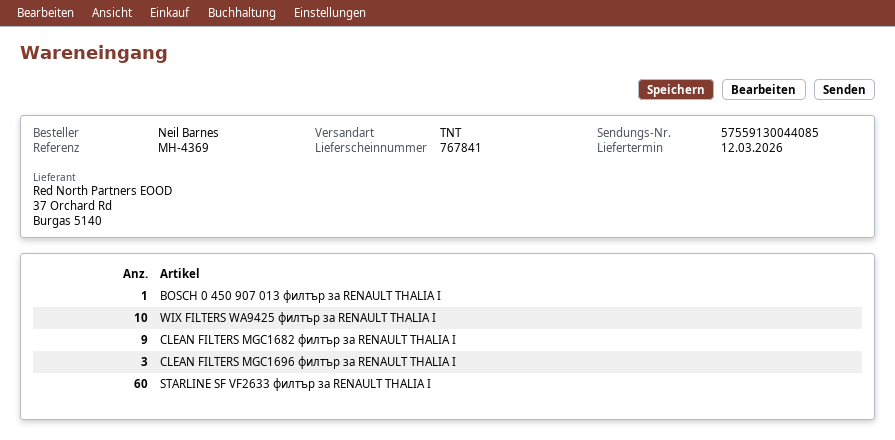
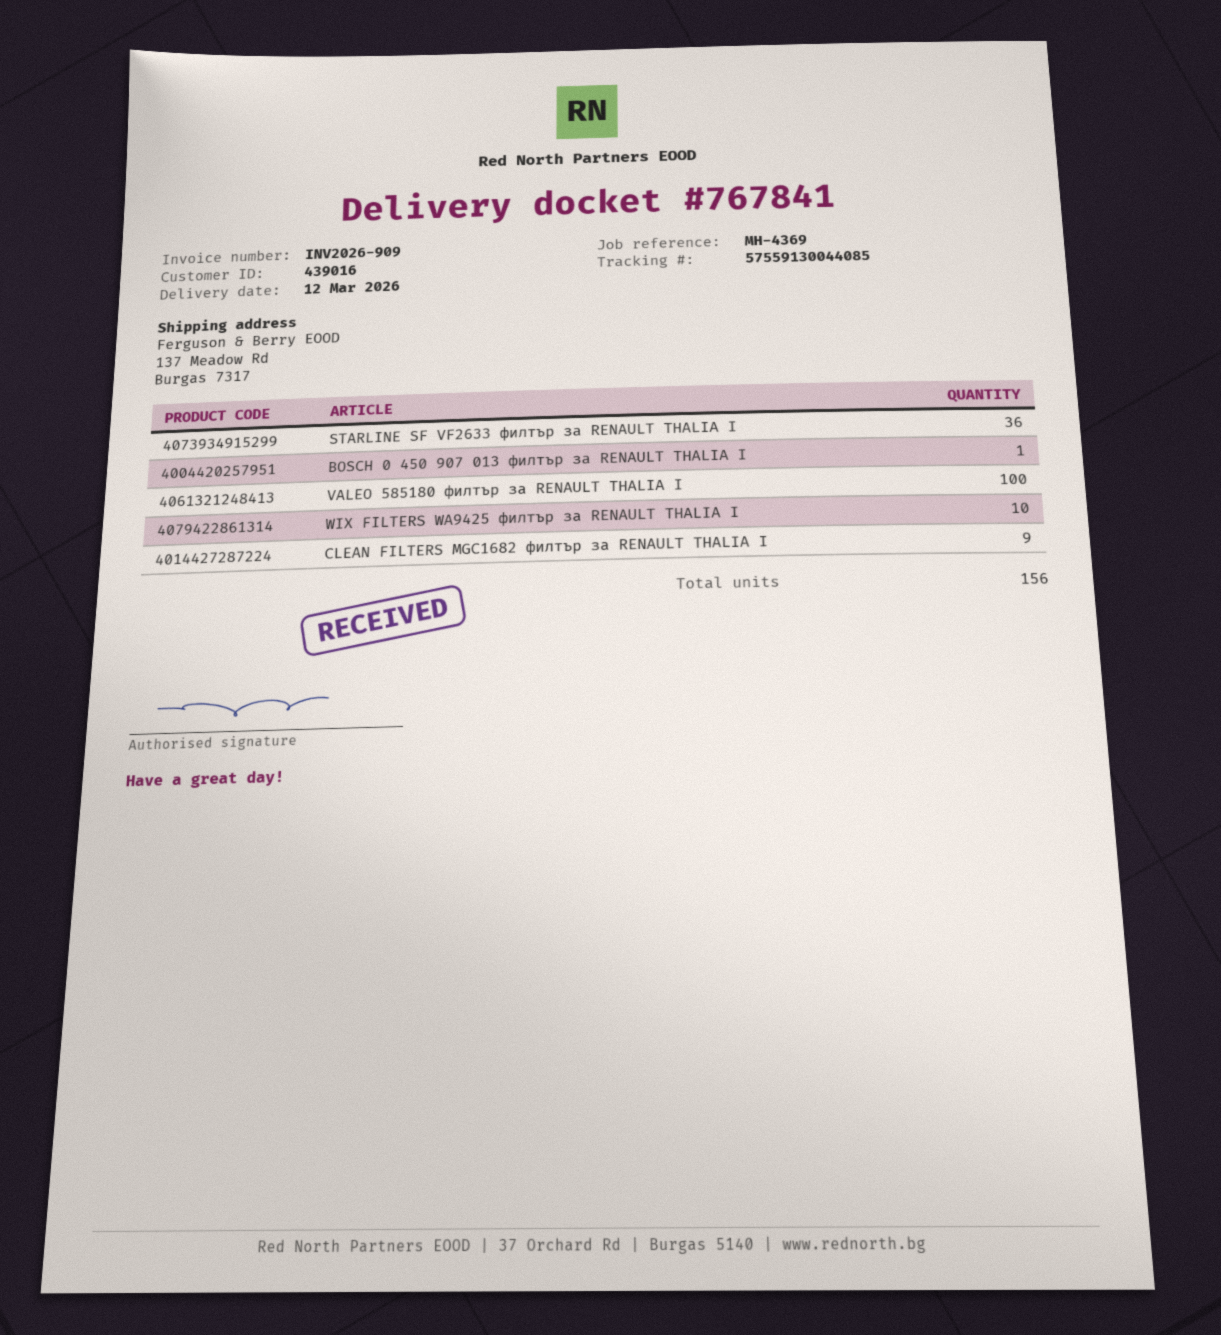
CLEAN FILTERS MGC1696 филтър за RENAULT THALIA I: 3 -> none
STARLINE SF VF2633 филтър за RENAULT THALIA I: 60 -> 36
VALEO 585180 филтър за RENAULT THALIA I: none -> 100

